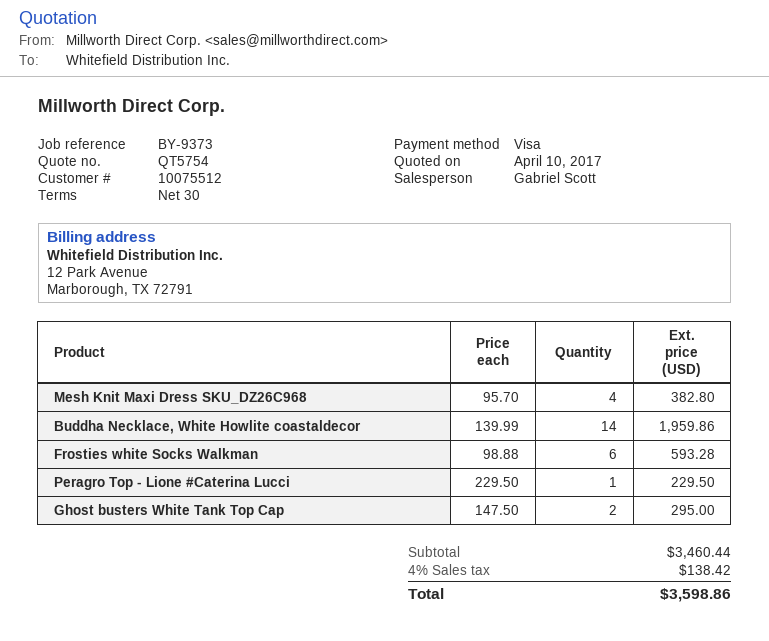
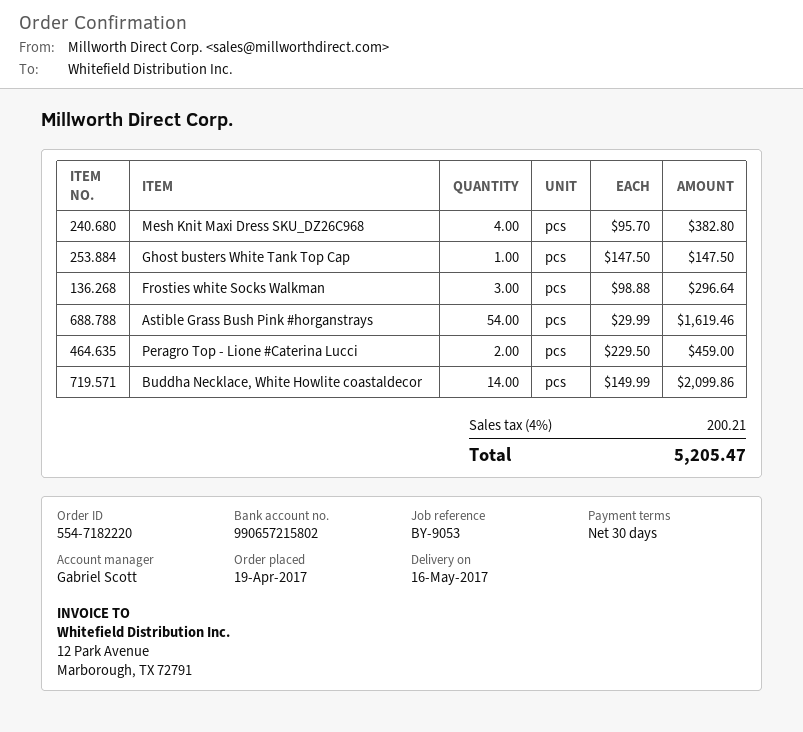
reference: BY-9373 -> BY-9053
Buddha Necklace, White Howlite coastaldecor: 14 x 139.99 = 1959.86 -> 14 x 149.99 = 2099.86
Frosties white Socks Walkman: 6 x 98.88 = 593.28 -> 3 x 98.88 = 296.64
Peragro Top - Lione #Caterina Lucci: 1 x 229.50 = 229.50 -> 2 x 229.50 = 459.00
Ghost busters White Tank Top Cap: 2 x 147.50 = 295.00 -> 1 x 147.50 = 147.50
Astible Grass Bush Pink #horganstrays: none -> 54 x 29.99 = 1619.46
tax: 4% = 138.42 -> 4% = 200.21
total: 3598.86 -> 5205.47

